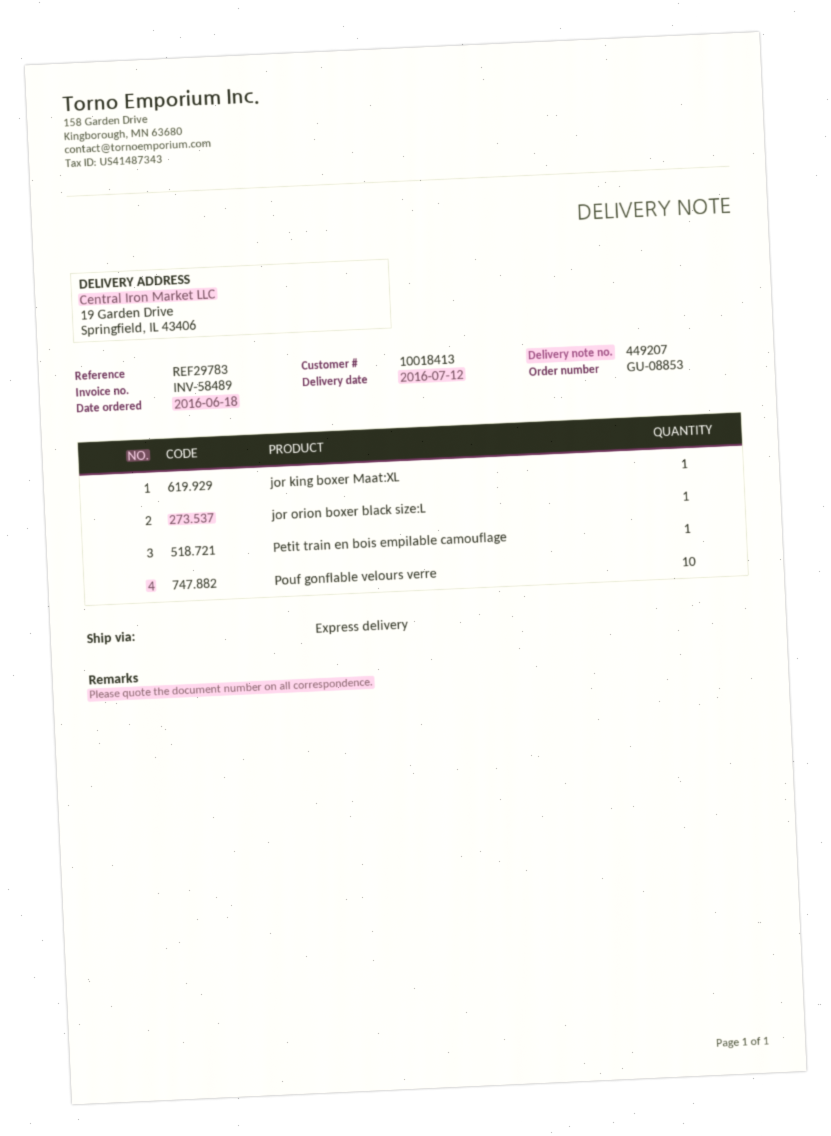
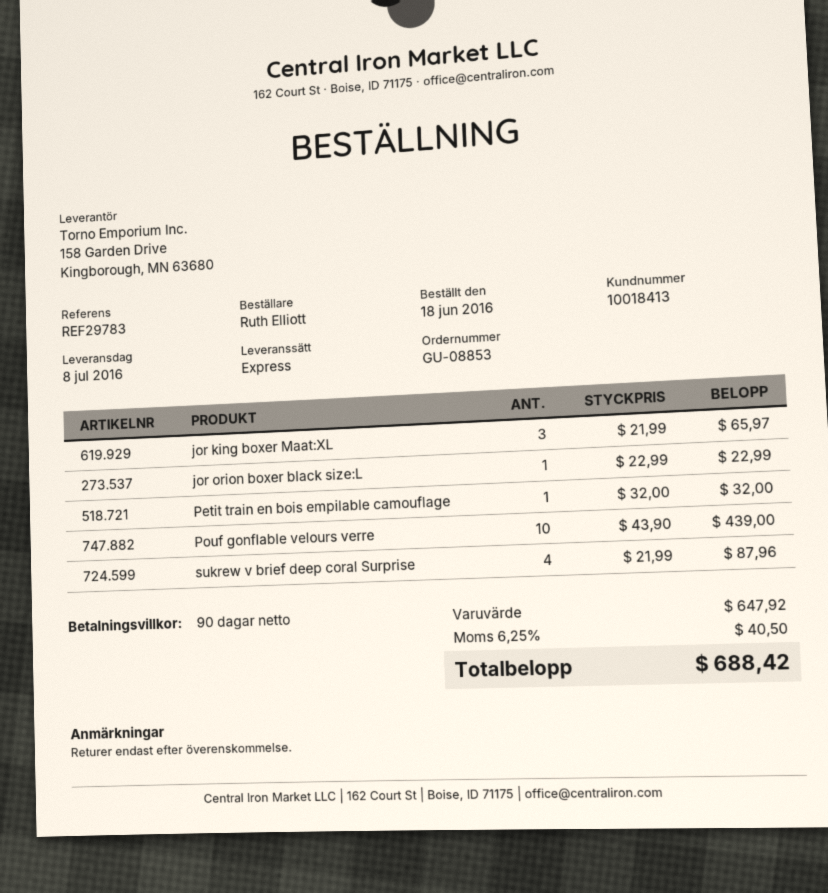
delivery date: 2016-07-12 -> 2016-07-08
jor king boxer Maat:XL: 1 -> 3
sukrew v brief deep coral Surprise: none -> 4

